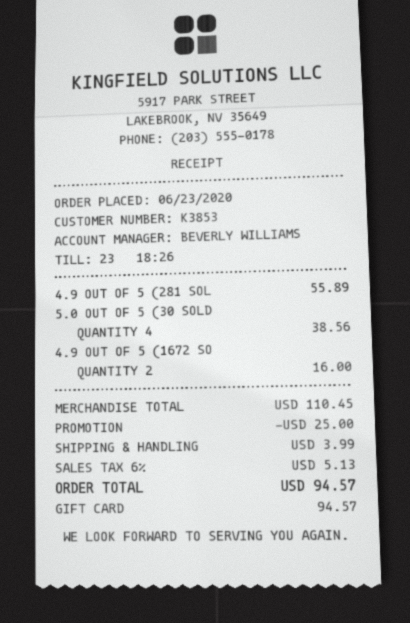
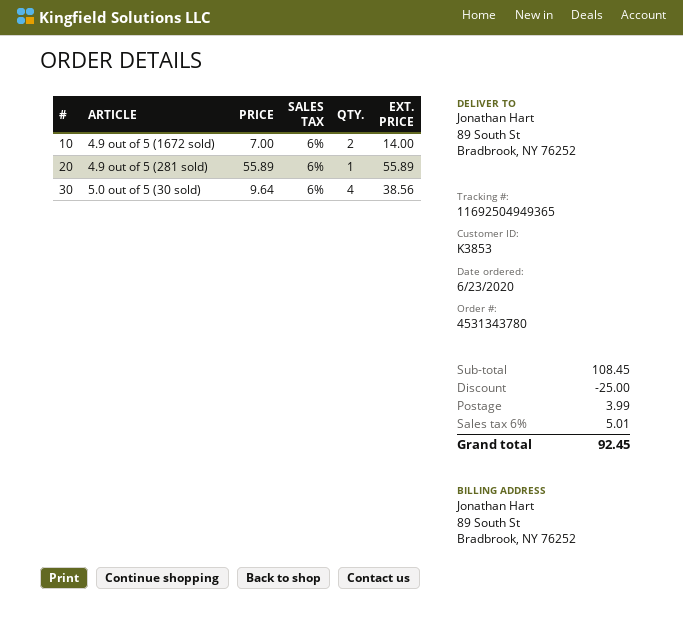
4.9 OUT OF 5 (1672 SO: 2 for 16.00 -> 2 for 14.00
subtotal: 110.45 -> 108.45
tax: 6% = 5.13 -> 6% = 5.01
total: 94.57 -> 92.45

